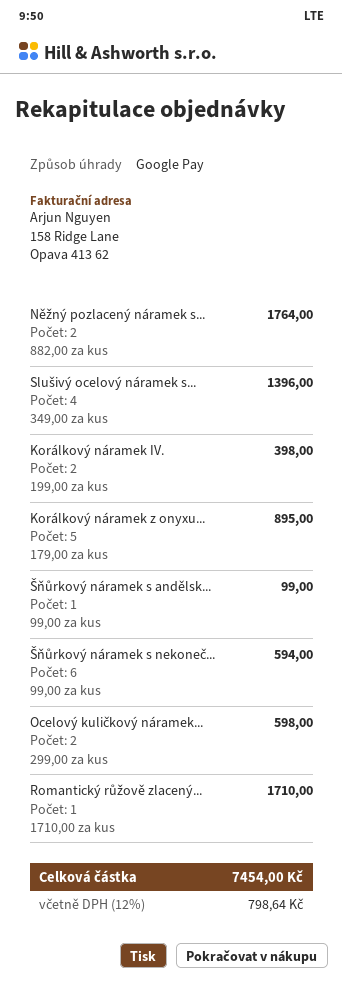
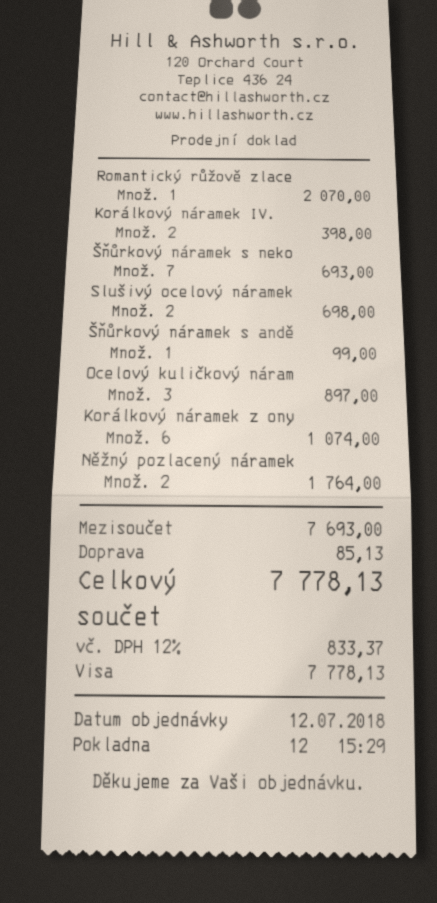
payment method: Google Pay -> Visa
Slušivý ocelový náramek s...: 4 for 1396.00 -> 2 for 698.00
Korálkový náramek z onyxu...: 5 for 895.00 -> 6 for 1074.00
Šňůrkový náramek s nekoneč...: 6 for 594.00 -> 7 for 693.00
Ocelový kuličkový náramek...: 2 for 598.00 -> 3 for 897.00
Romantický růžově zlacený...: 1 for 1710.00 -> 1 for 2070.00
shipping: none -> 85.13
tax: 12% = 798.64 -> 12% = 833.37
total: 7454.00 -> 7778.13

